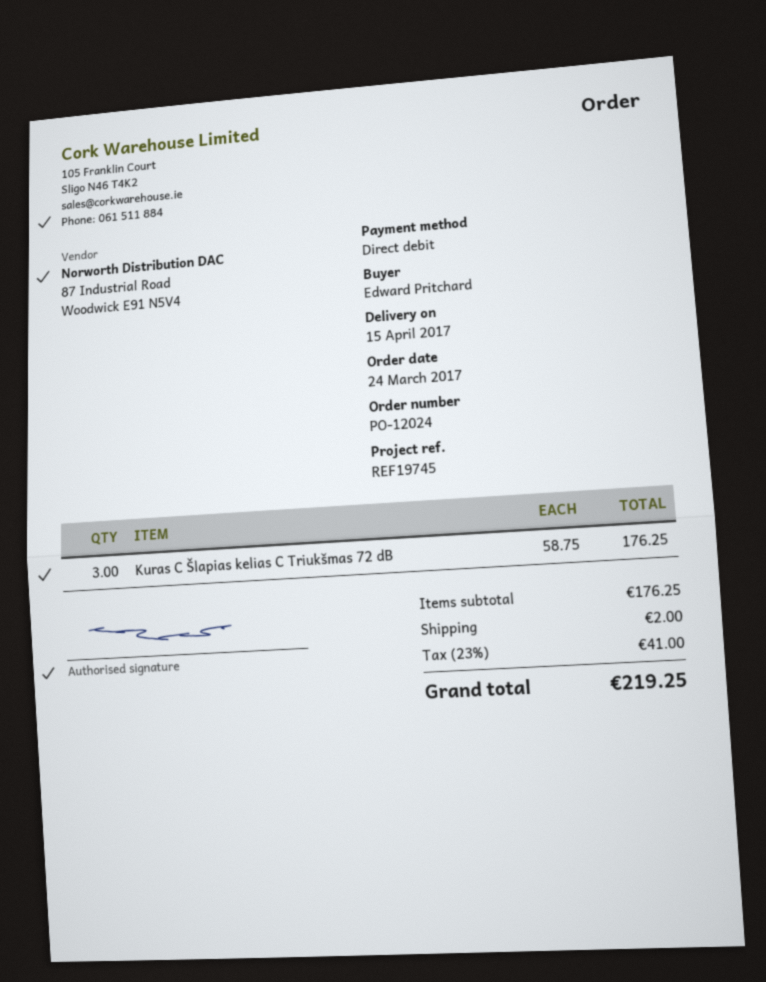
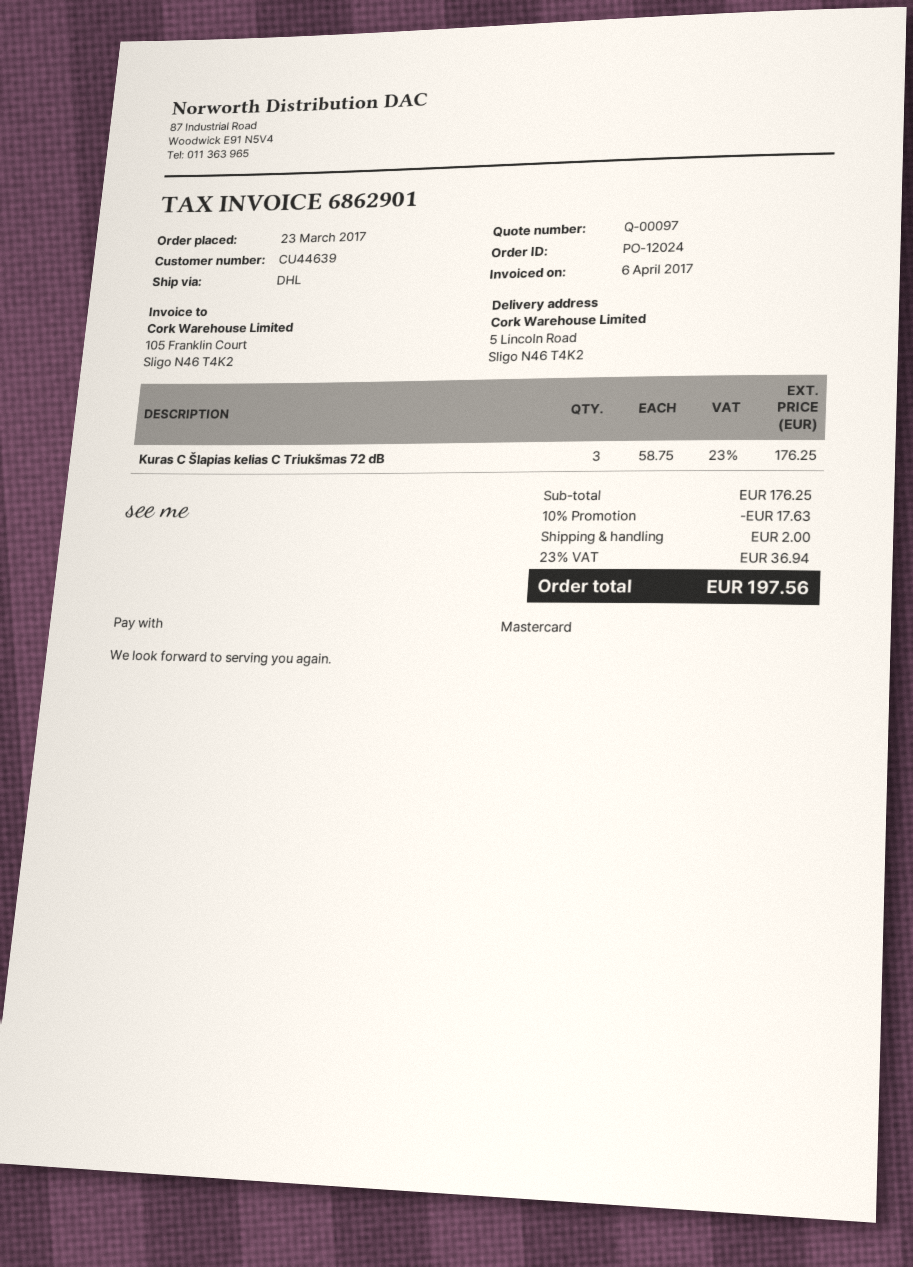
order date: 2017-03-24 -> 2017-03-23
payment method: direct debit -> Mastercard
discount: none -> 10% = 17.63
tax: 23% = 41.00 -> 23% = 36.94
total: 219.25 -> 197.56

